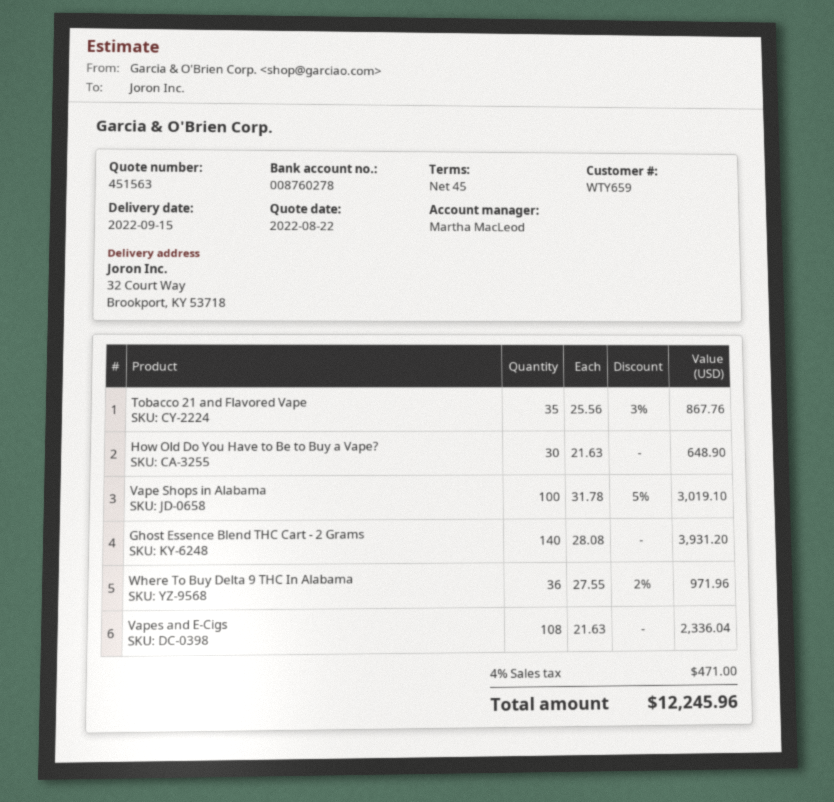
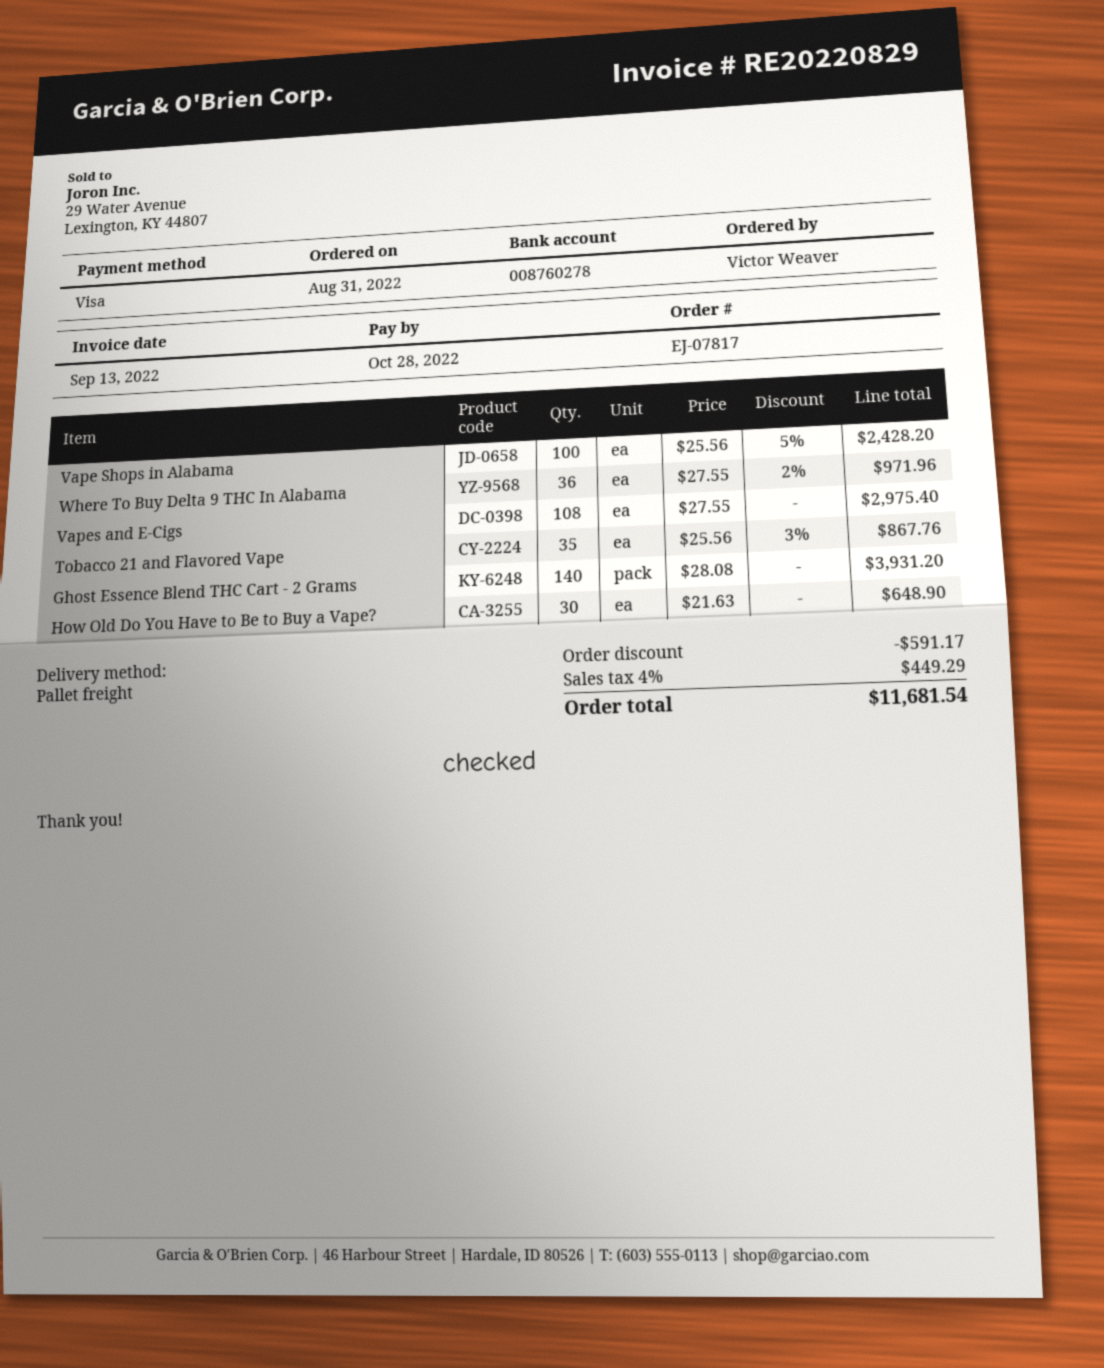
Vape Shops in Alabama: 100 x 31.78 - 5% = 3019.10 -> 100 x 25.56 - 5% = 2428.20
Vapes and E-Cigs: 108 x 21.63 = 2336.04 -> 108 x 27.55 = 2975.40
discount: none -> 591.17
tax: 4% = 471.00 -> 4% = 449.29
total: 12245.96 -> 11681.54

